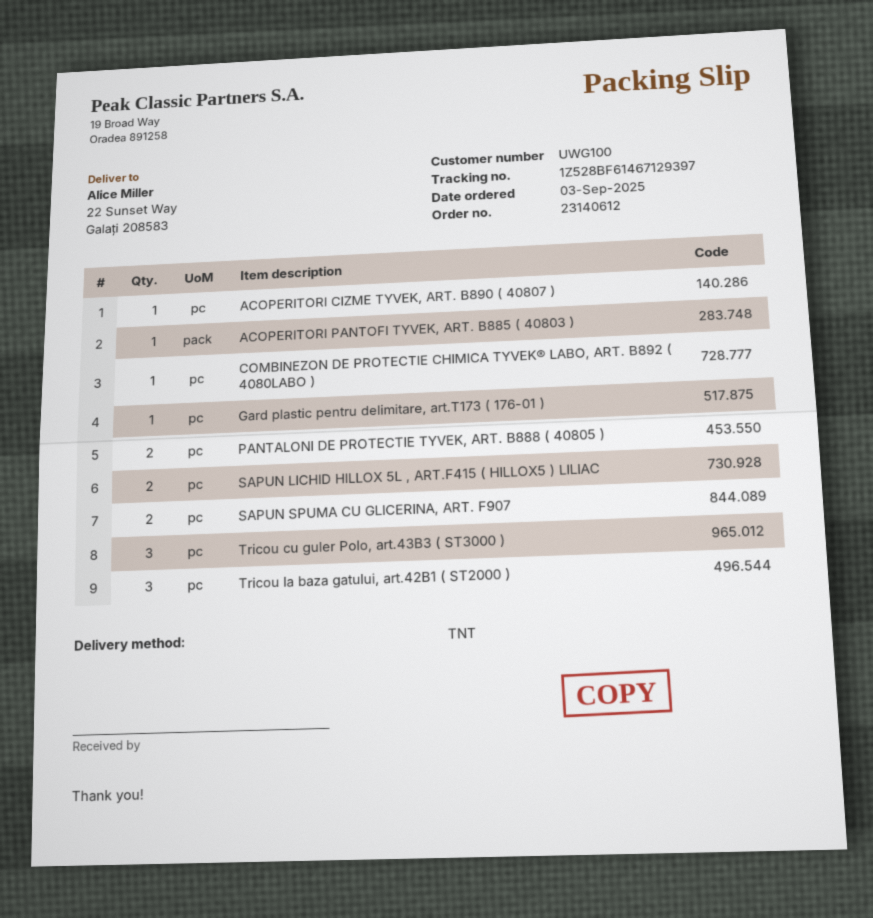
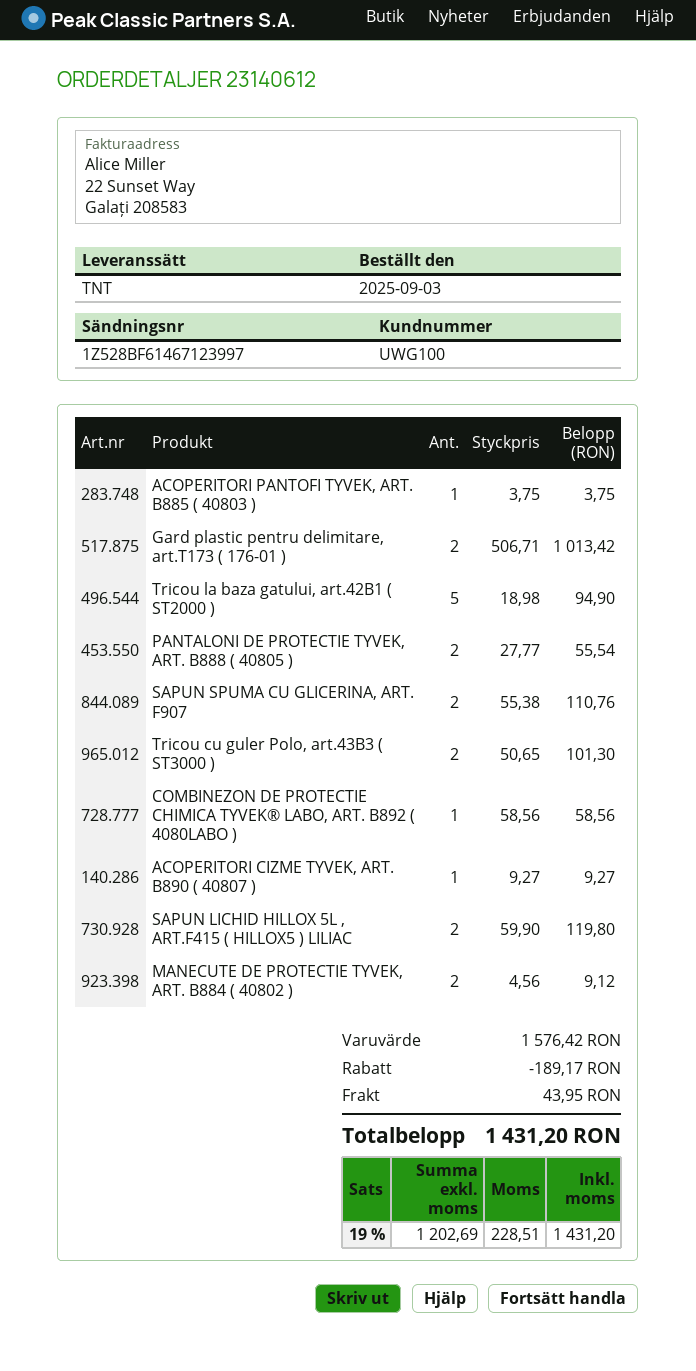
tracking number: 1Z528BF61467129397 -> 1Z528BF61467123997
Gard plastic pentru delimitare, art.T173 ( 176-01 ): 1 -> 2
Tricou cu guler Polo, art.43B3 ( ST3000 ): 3 -> 2
Tricou la baza gatului, art.42B1 ( ST2000 ): 3 -> 5
MANECUTE DE PROTECTIE TYVEK, ART. B884 ( 40802 ): none -> 2

